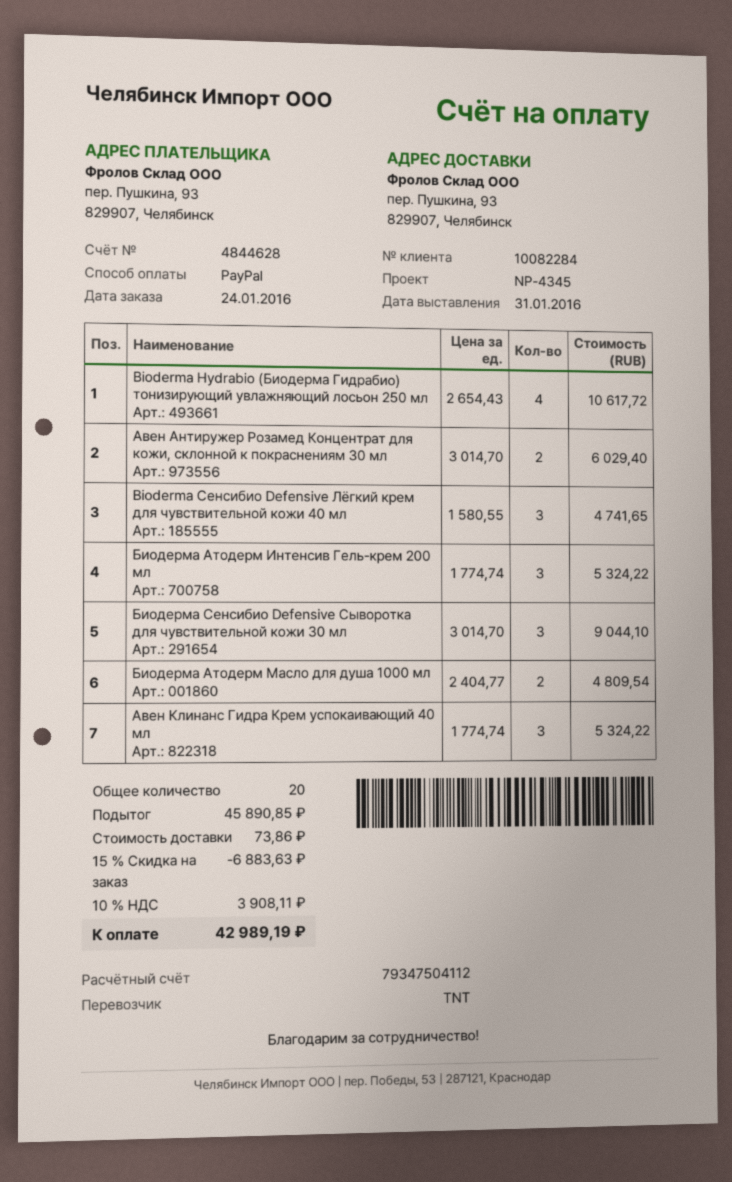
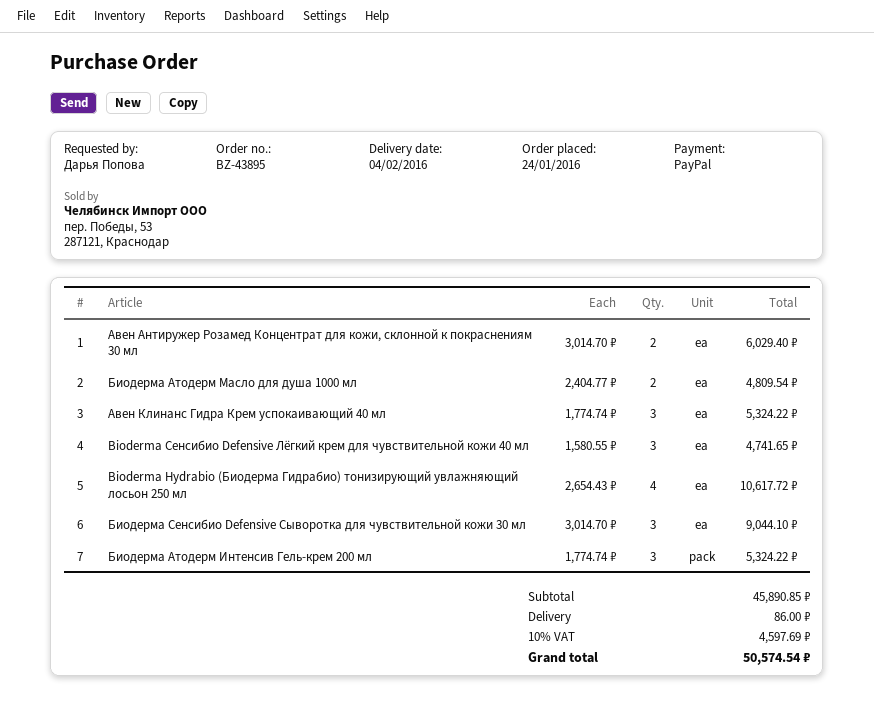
discount: 15% = 6883.63 -> none
shipping: 73.86 -> 86.00
tax: 10% = 3908.11 -> 10% = 4597.69
total: 42989.19 -> 50574.54

